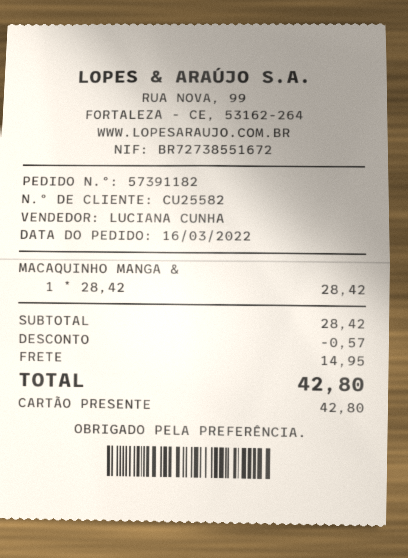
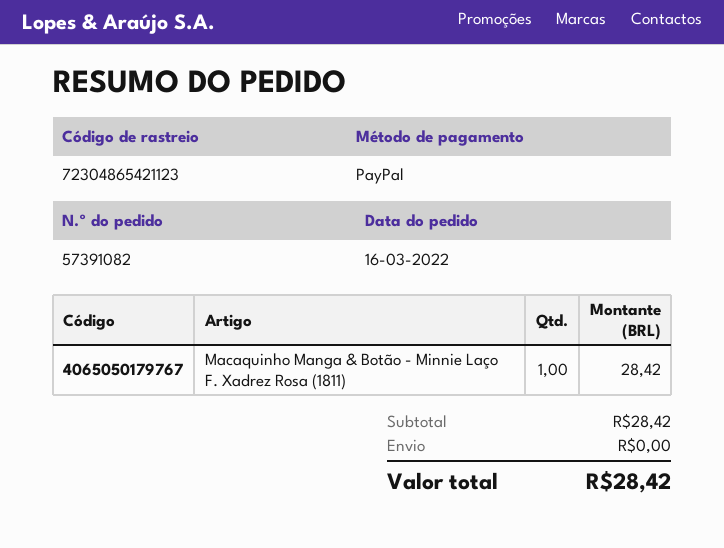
order number: 57391182 -> 57391082
payment method: gift card -> PayPal
discount: 0.57 -> none
shipping: 14.95 -> 0.00
total: 42.80 -> 28.42

